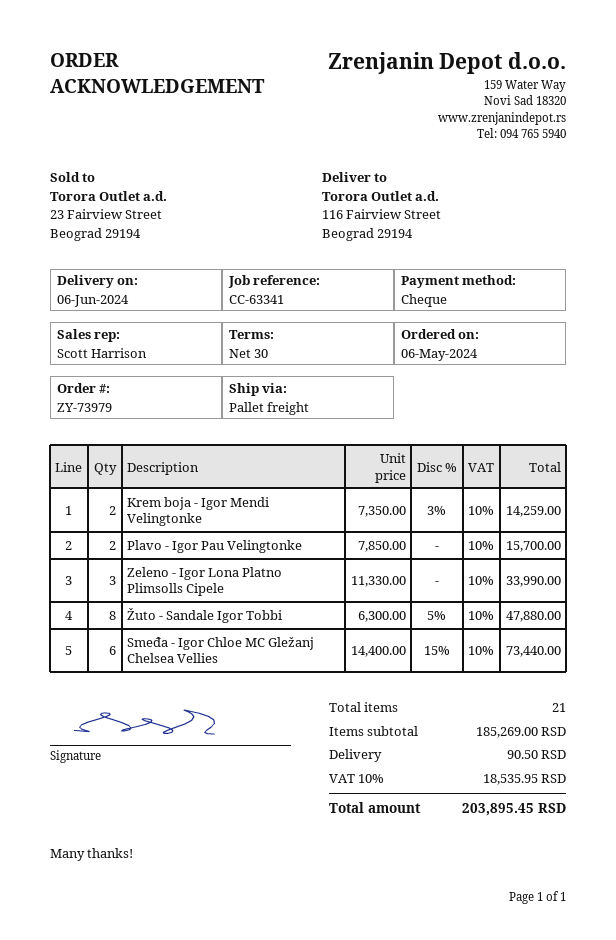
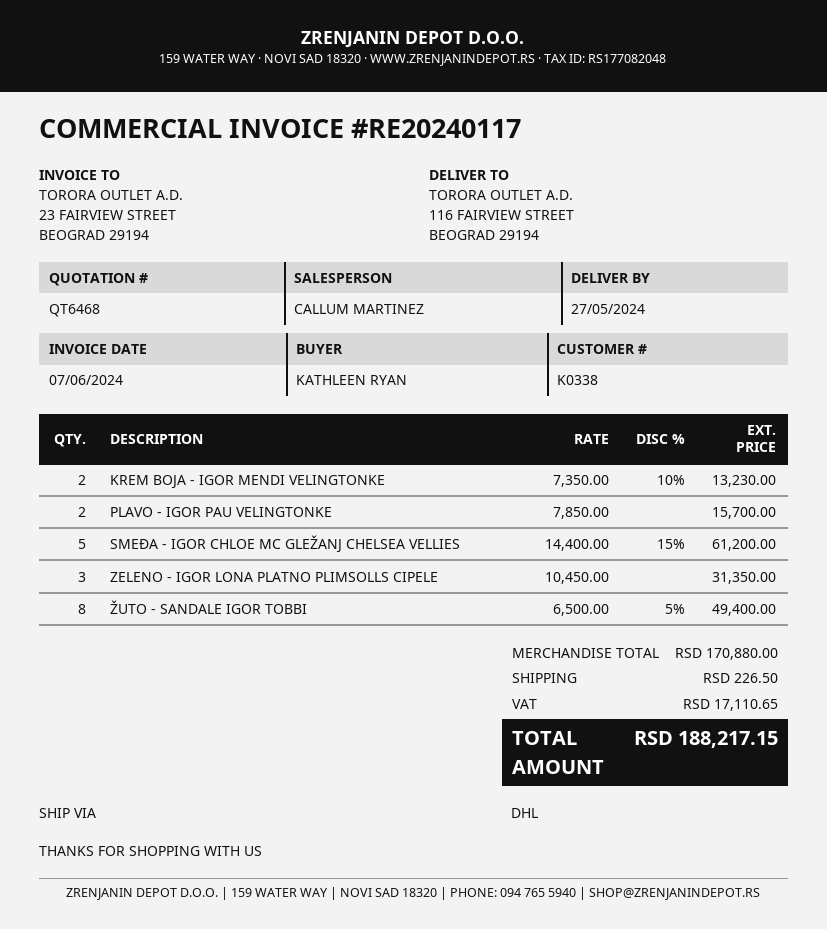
delivery date: 2024-06-06 -> 2024-05-27
sales rep: Scott Harrison -> CALLUM MARTINEZ
shipping method: pallet freight -> DHL
Krem boja - Igor Mendi Velingtonke: 2 x 7350.00 - 3% = 14259.00 -> 2 x 7350.00 - 10% = 13230.00
Zeleno - Igor Lona Platno Plimsolls Cipele: 3 x 11330.00 = 33990.00 -> 3 x 10450.00 = 31350.00
Žuto - Sandale Igor Tobbi: 8 x 6300.00 - 5% = 47880.00 -> 8 x 6500.00 - 5% = 49400.00
Smeđa - Igor Chloe MC Gležanj Chelsea Vellies: 6 x 14400.00 - 15% = 73440.00 -> 5 x 14400.00 - 15% = 61200.00
subtotal: 185269.00 -> 170880.00
shipping: 90.50 -> 226.50
tax: 18535.95 -> 17110.65
total: 203895.45 -> 188217.15

